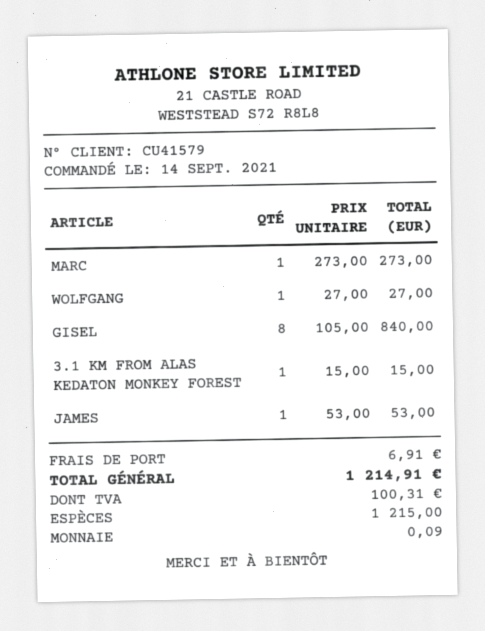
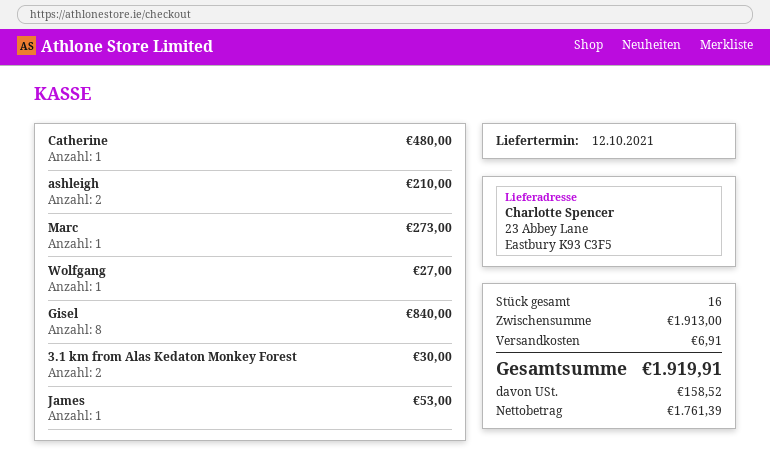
3.1 KM FROM ALAS KEDATON MONKEY FOREST: 1 for 15.00 -> 2 for 30.00
Catherine: none -> 1 for 480.00
ashleigh: none -> 2 for 210.00
tax: 100.31 -> 158.52
total: 1214.91 -> 1919.91

